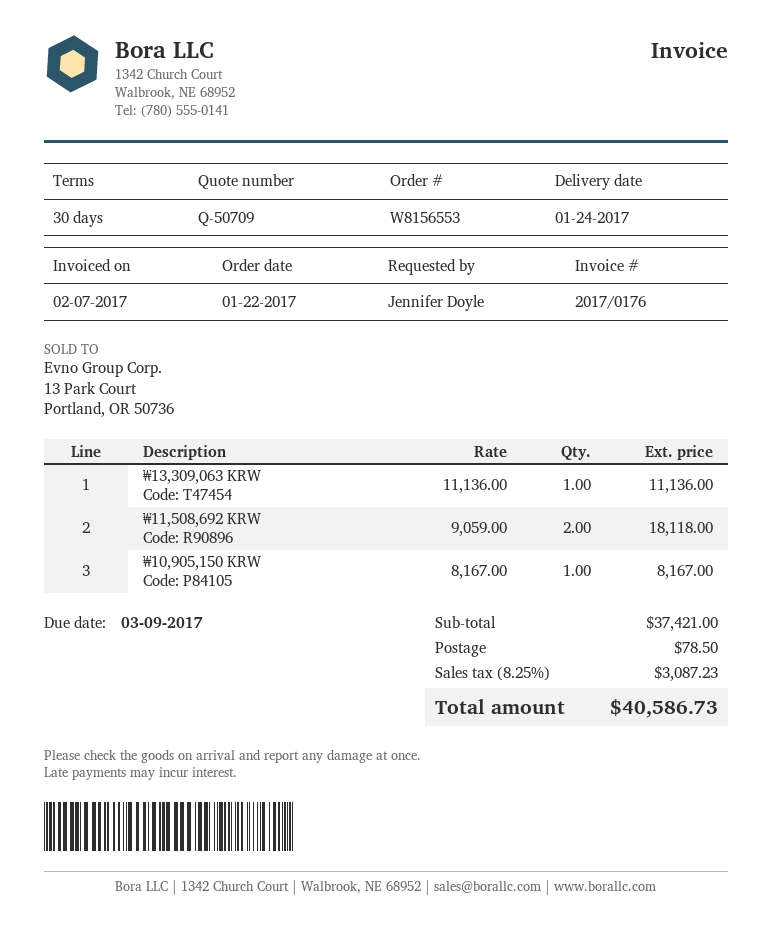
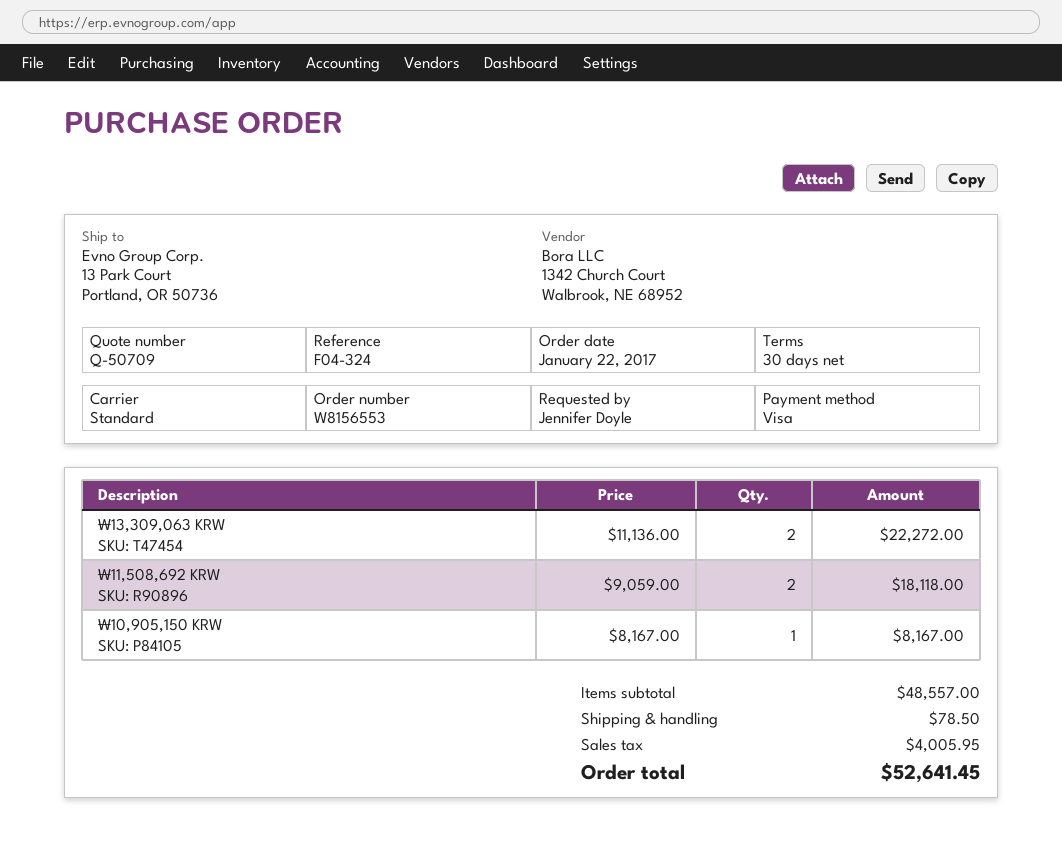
₩13,309,063 KRW: 1 x 11136.00 = 11136.00 -> 2 x 11136.00 = 22272.00
subtotal: 37421.00 -> 48557.00
tax: 3087.23 -> 4005.95
total: 40586.73 -> 52641.45

